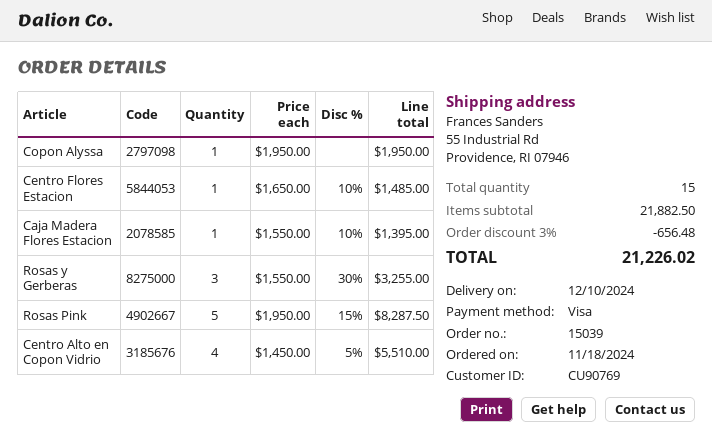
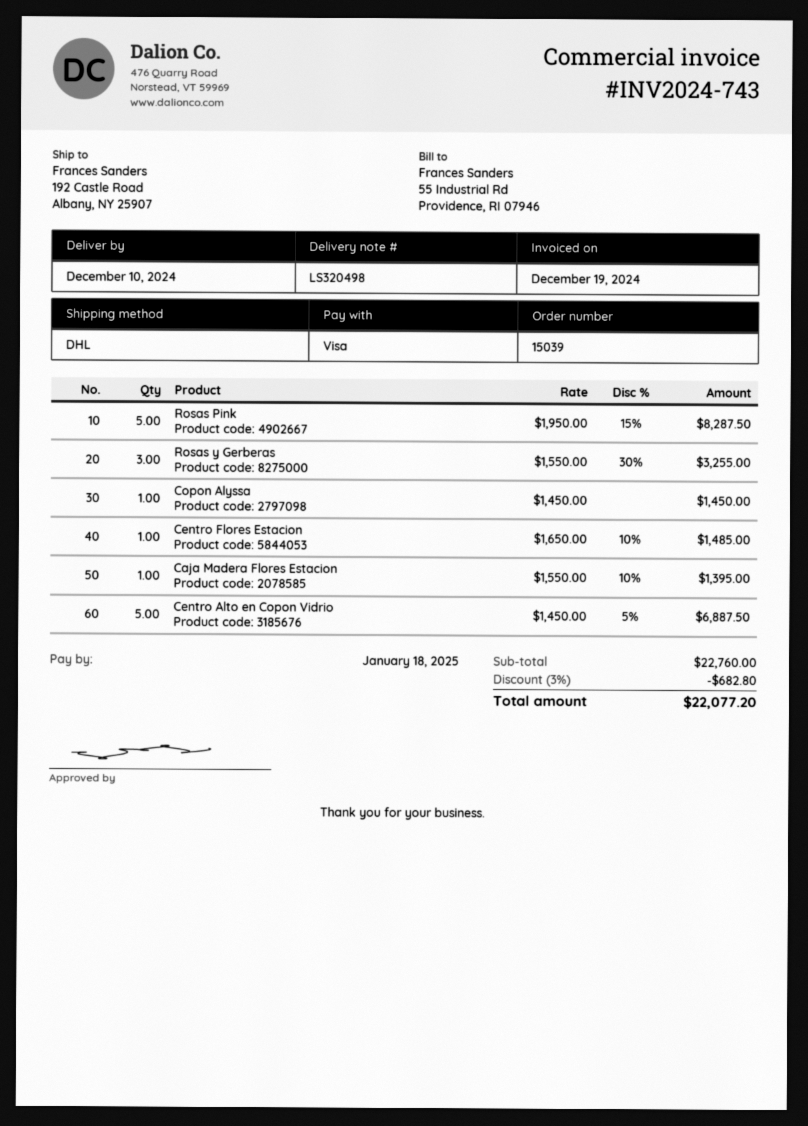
ship to: 55 Industrial Rd, Providence, RI 07946 -> 192 Castle Road, Albany, NY 25907
Copon Alyssa: 1 x 1950.00 = 1950.00 -> 1 x 1450.00 = 1450.00
Centro Alto en Copon Vidrio: 4 x 1450.00 - 5% = 5510.00 -> 5 x 1450.00 - 5% = 6887.50
subtotal: 21882.50 -> 22760.00
discount: 3% = 656.48 -> 3% = 682.80
total: 21226.02 -> 22077.20

